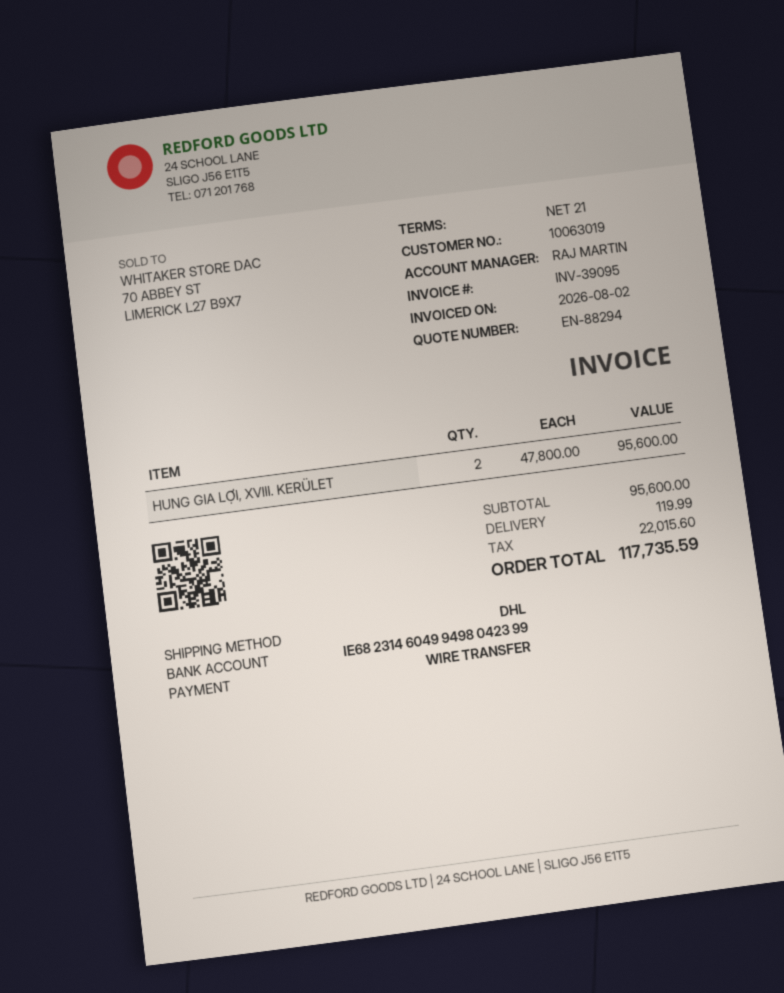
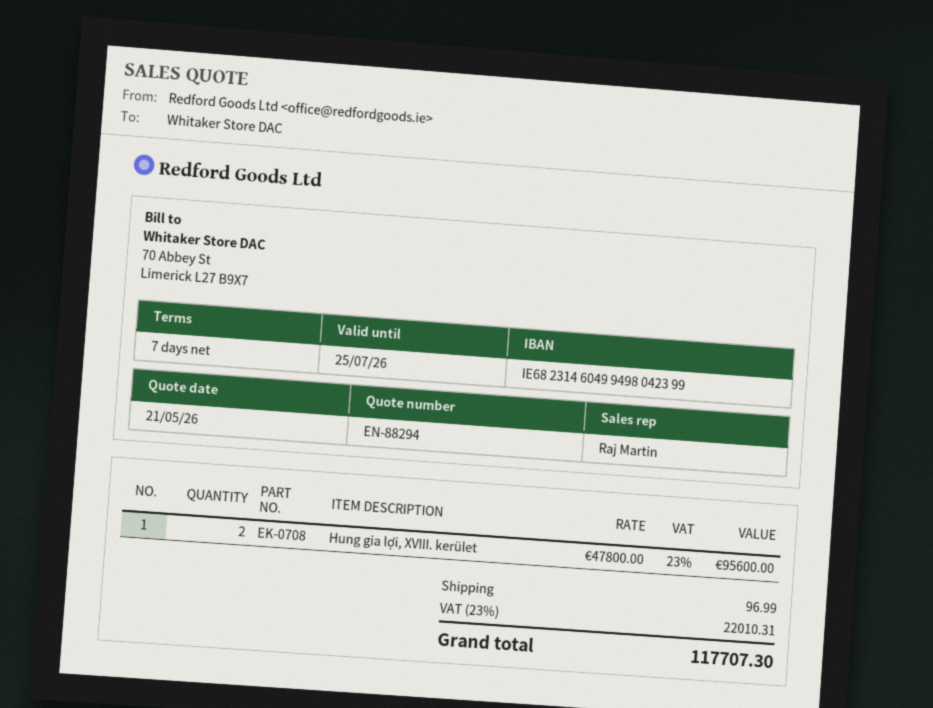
payment terms: 21 days -> 7 days
shipping: 119.99 -> 96.99
tax: 22015.60 -> 22010.31
total: 117735.59 -> 117707.30

